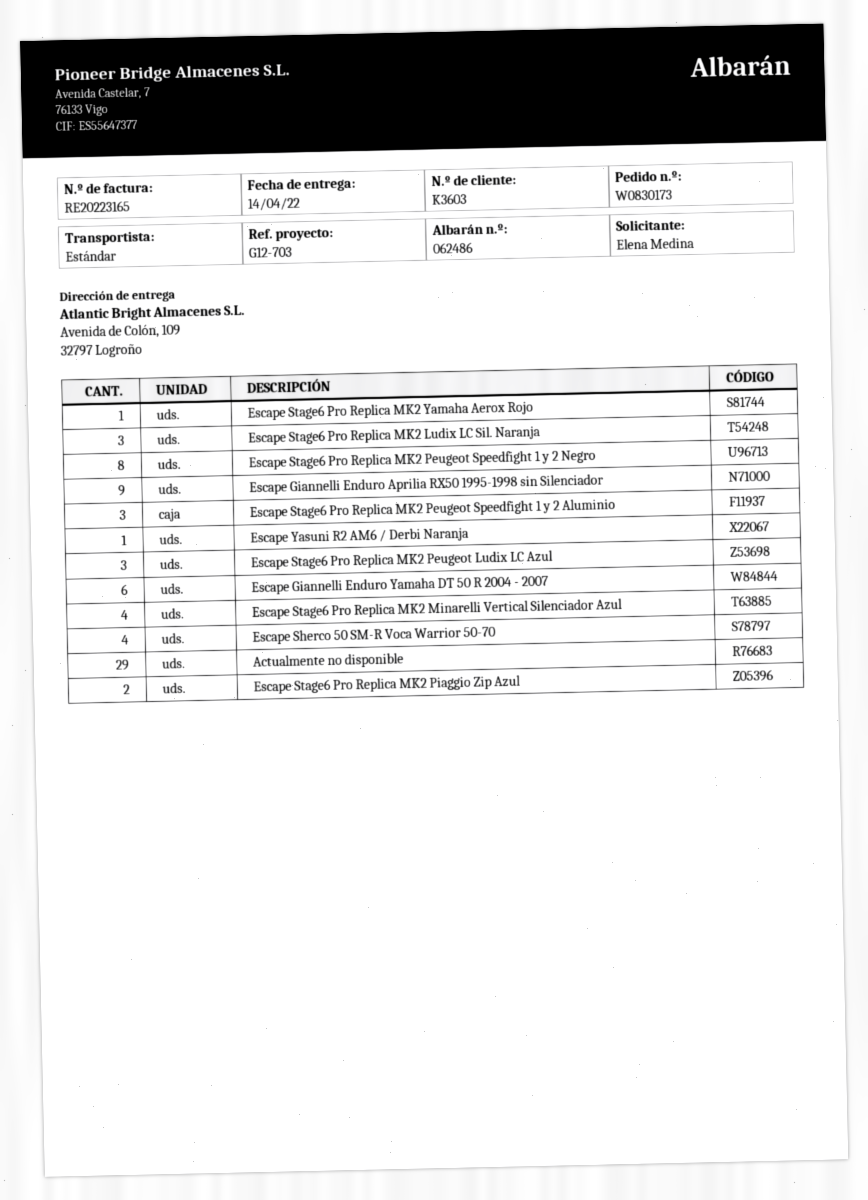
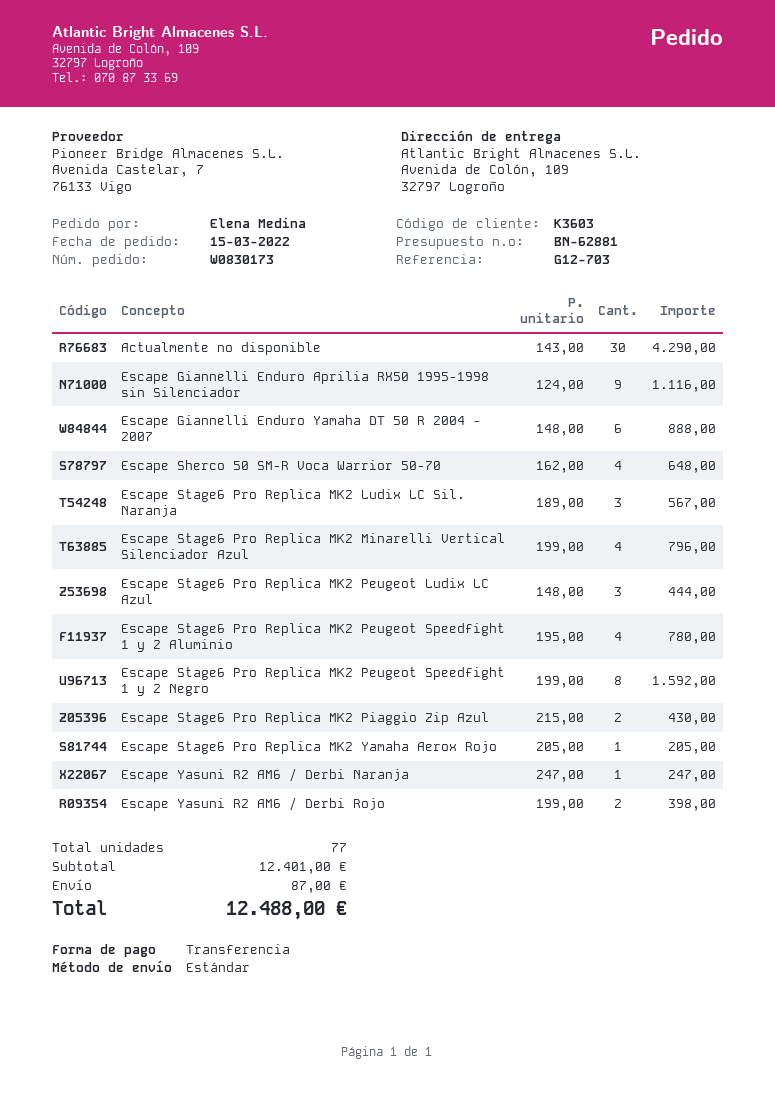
Escape Stage6 Pro Replica MK2 Peugeot Speedfight 1 y 2 Aluminio: 3 -> 4
Actualmente no disponible: 29 -> 30
Escape Yasuni R2 AM6 / Derbi Rojo: none -> 2

